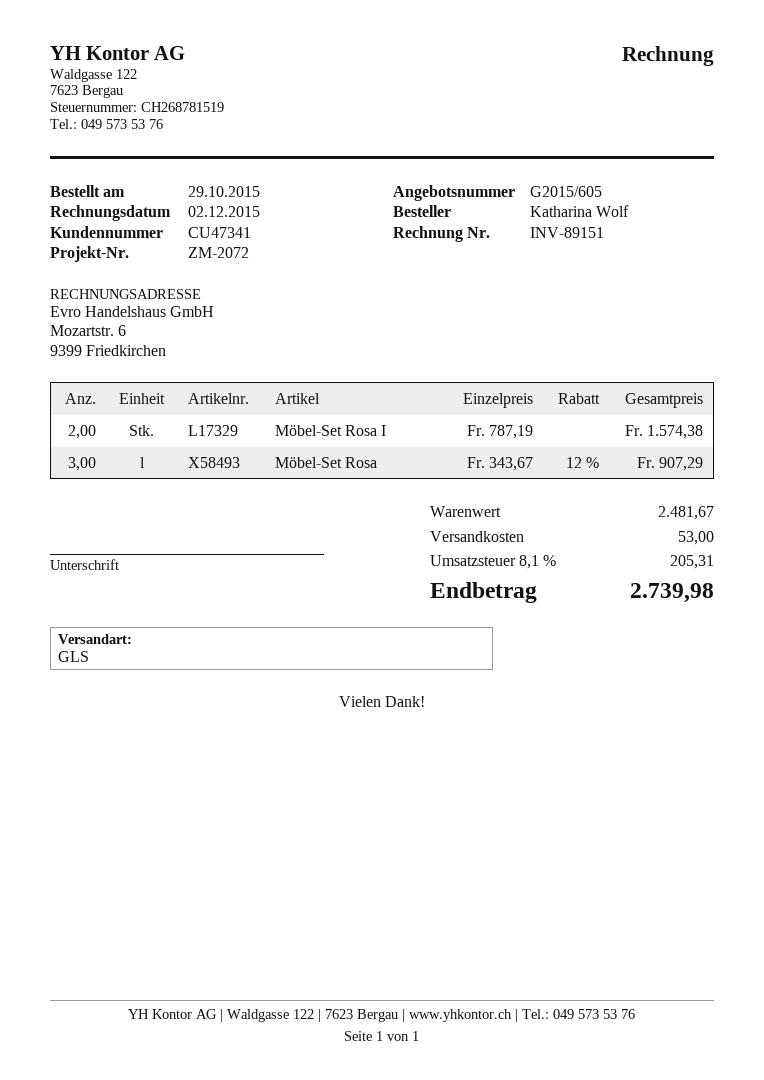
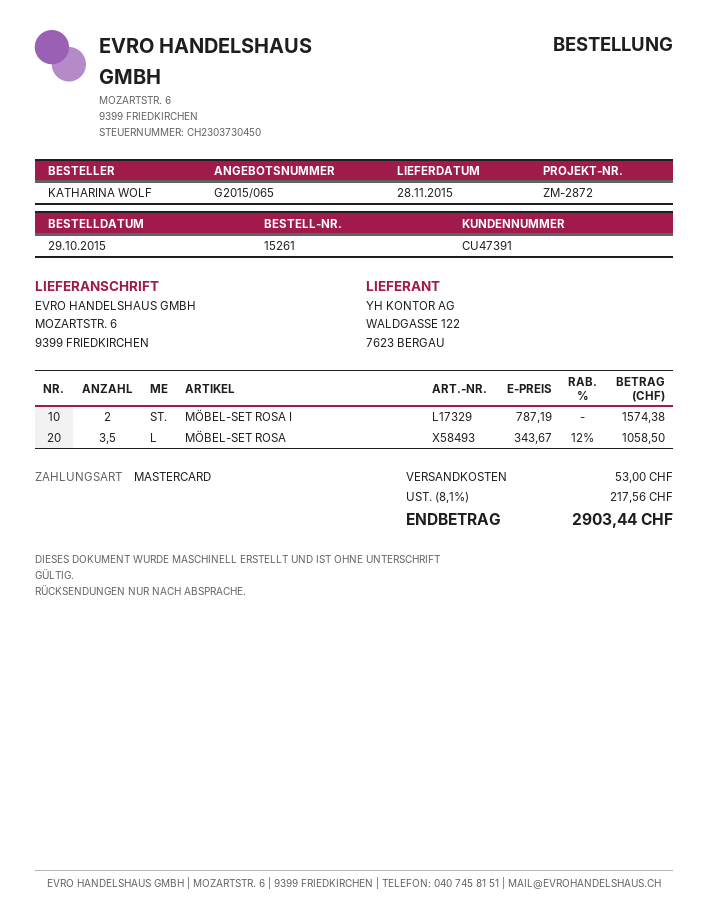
quote number: G2015/605 -> G2015/065
customer number: CU47341 -> CU47391
reference: ZM-2072 -> ZM-2872
Möbel-Set Rosa: 3 x 343.67 - 12% = 907.29 -> 3.5 x 343.67 - 12% = 1058.50
tax: 8.1% = 205.31 -> 8.1% = 217.56
total: 2739.98 -> 2903.44

